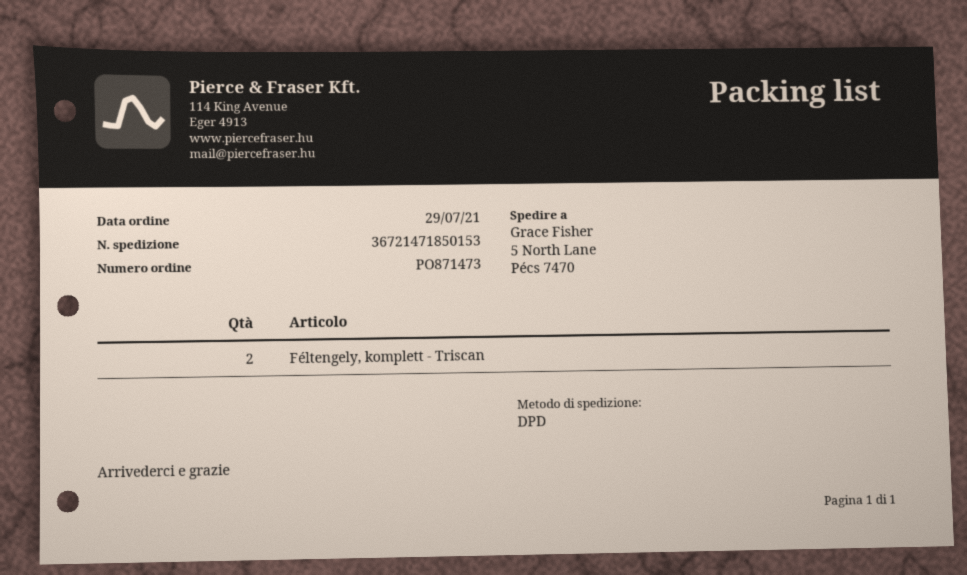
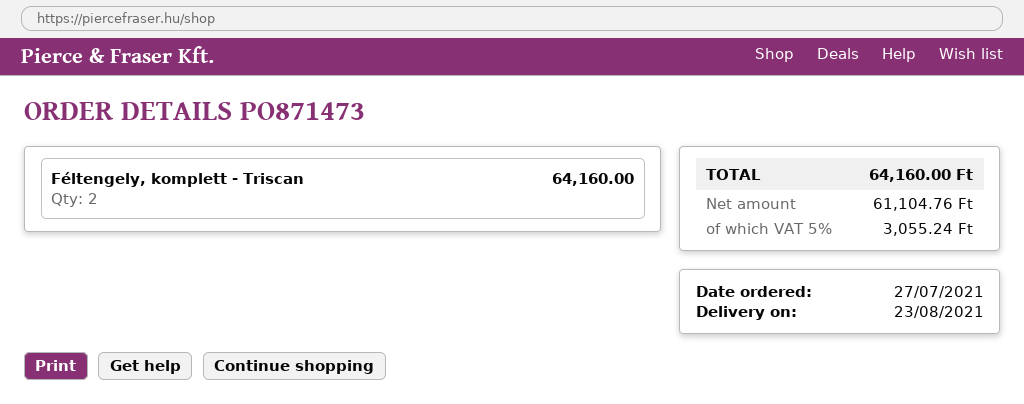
order date: 2021-07-29 -> 2021-07-27

